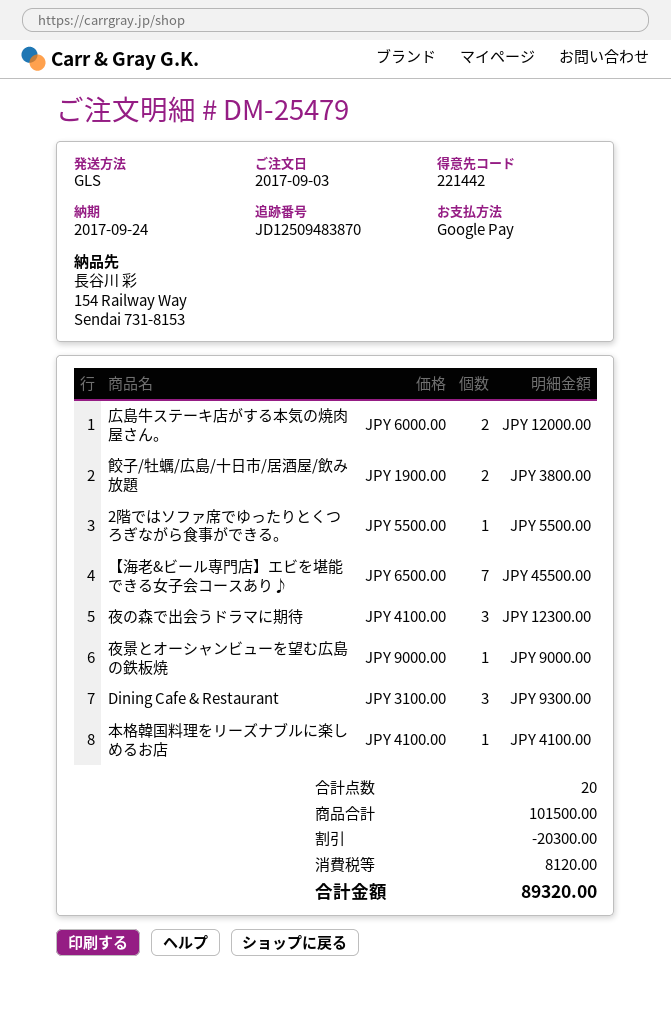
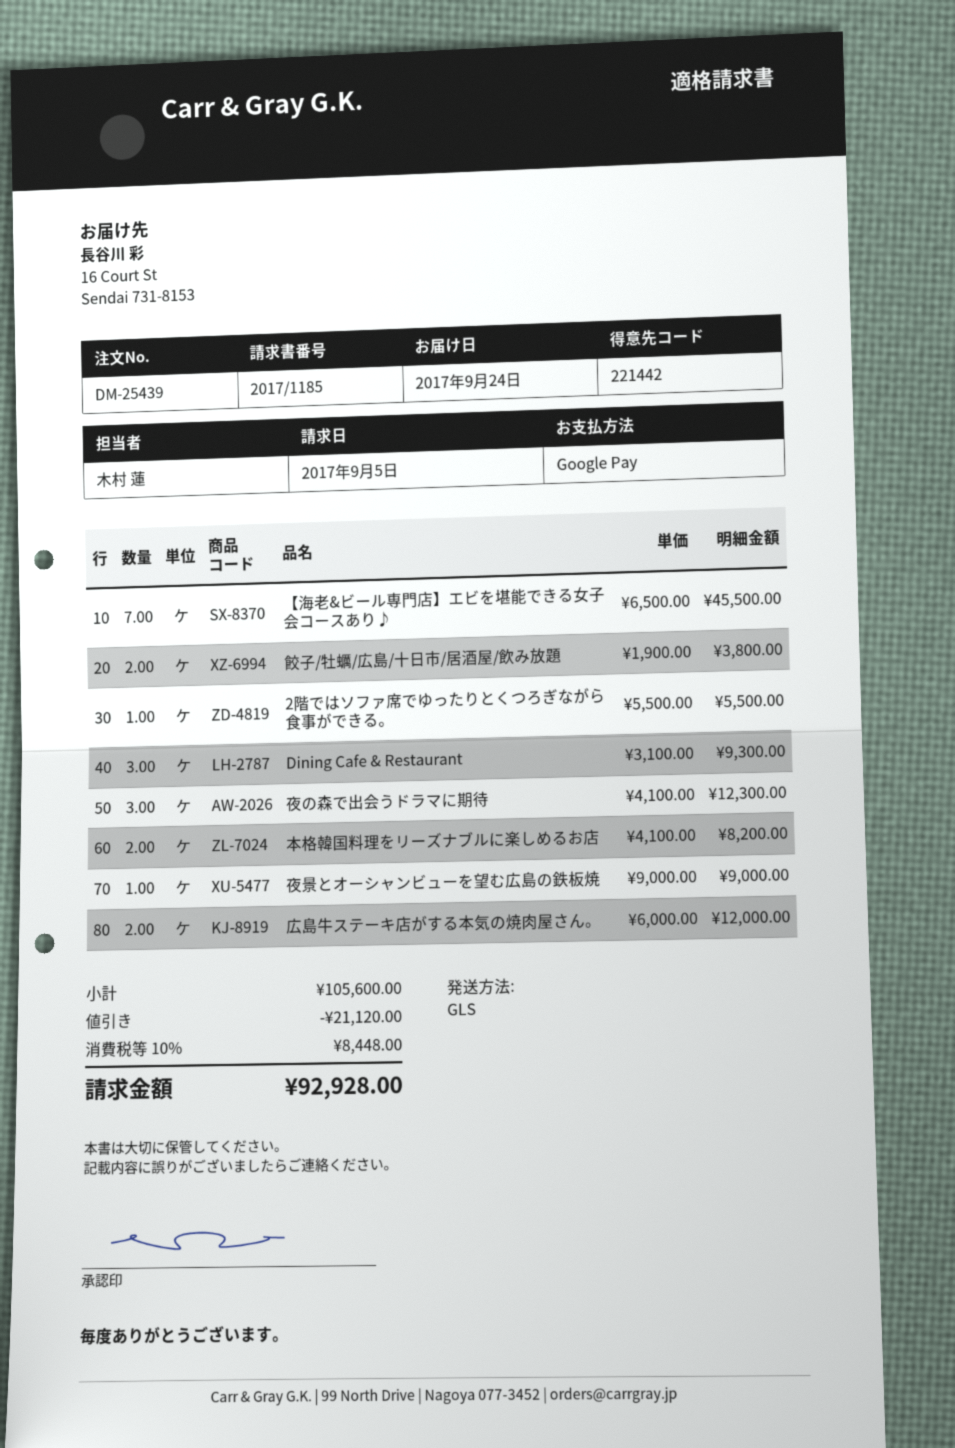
order number: DM-25479 -> DM-25439
ship to: 154 Railway Way, Sendai 731-8153 -> 16 Court St, Sendai 731-8153
本格韓国料理をリーズナブルに楽しめるお店: 1 x 4100.00 = 4100.00 -> 2 x 4100.00 = 8200.00
subtotal: 101500.00 -> 105600.00
discount: 20300.00 -> 21120.00
tax: 8120.00 -> 8448.00
total: 89320.00 -> 92928.00

